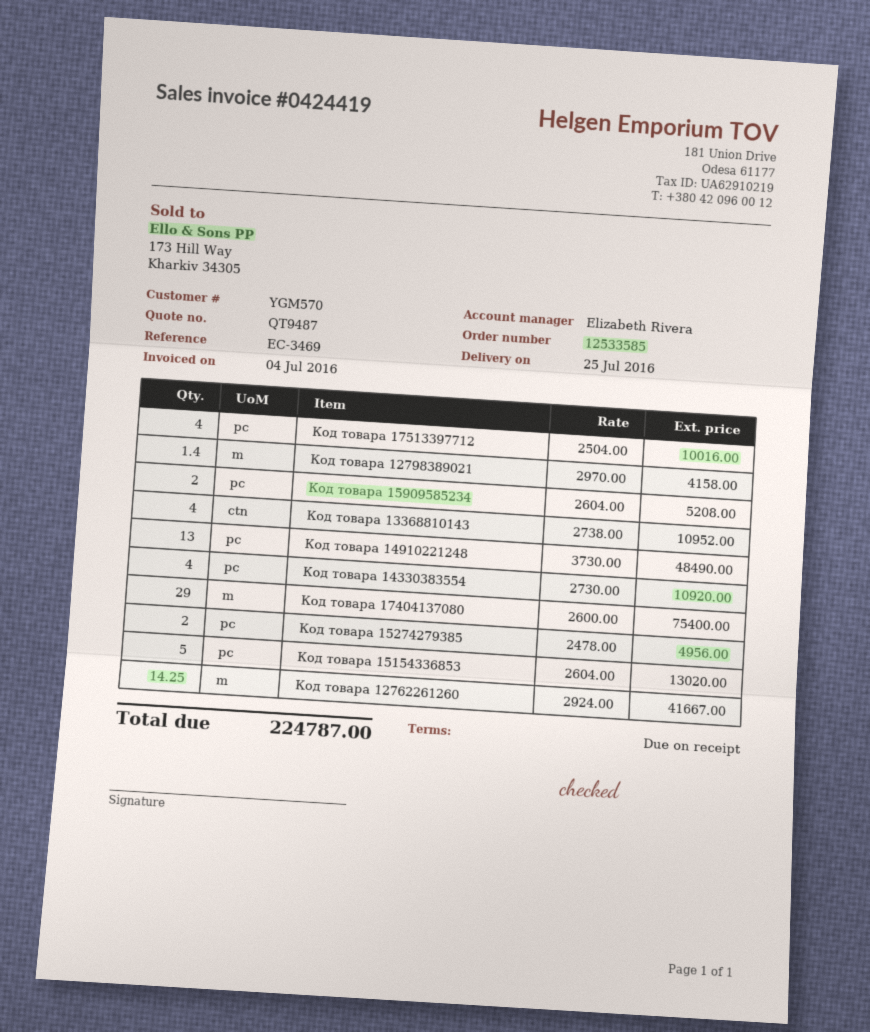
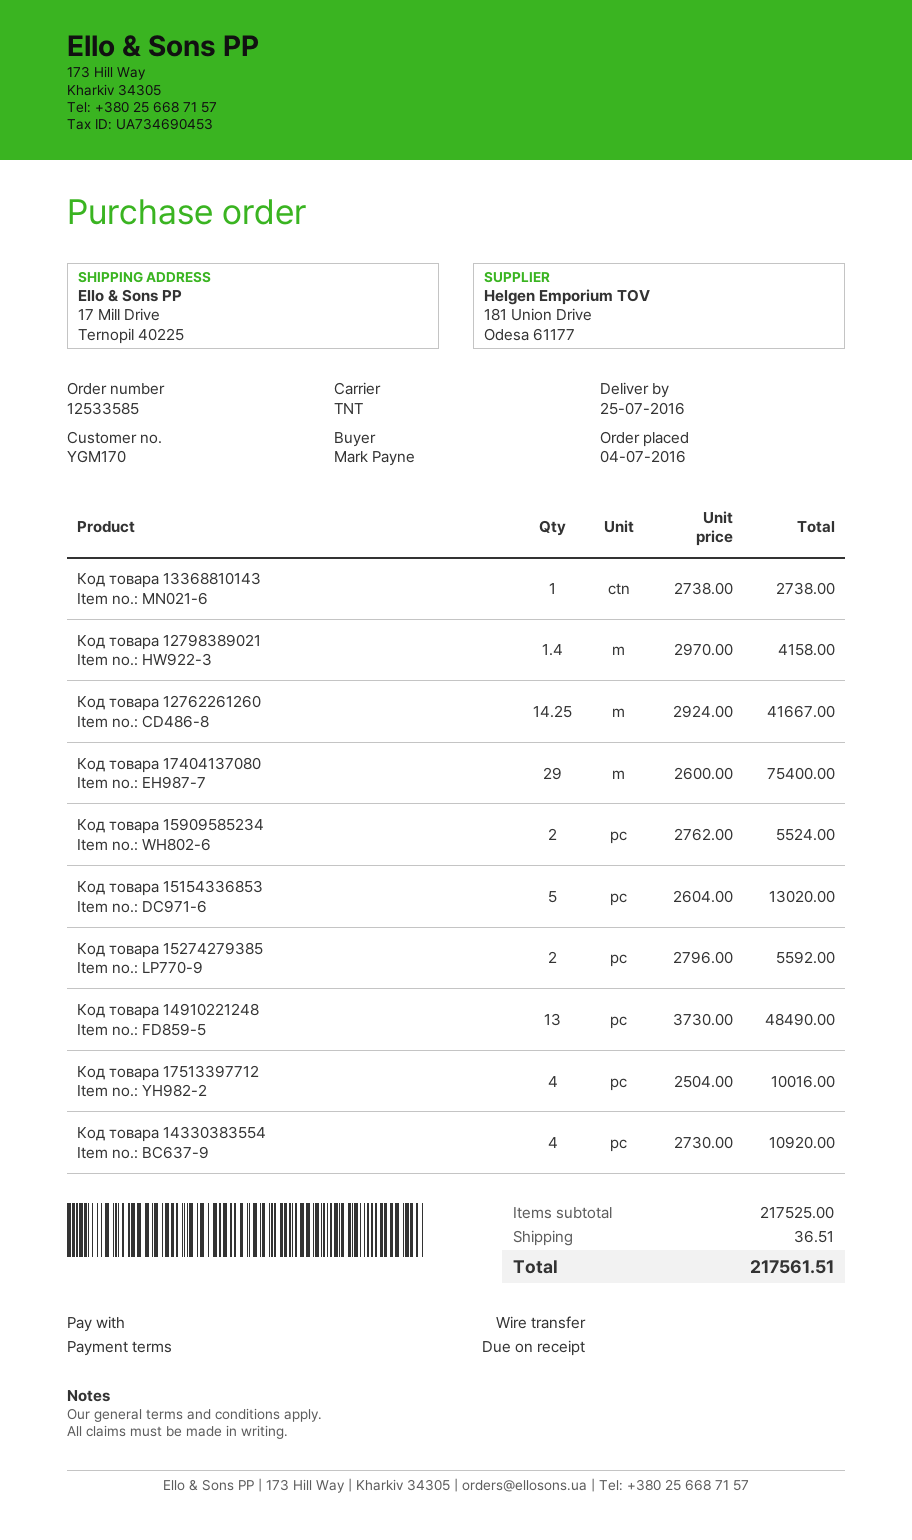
customer number: YGM570 -> YGM170
Код товара 15909585234: 2 x 2604.00 = 5208.00 -> 2 x 2762.00 = 5524.00
Код товара 13368810143: 4 x 2738.00 = 10952.00 -> 1 x 2738.00 = 2738.00
Код товара 15274279385: 2 x 2478.00 = 4956.00 -> 2 x 2796.00 = 5592.00
shipping: none -> 36.51
total: 224787.00 -> 217561.51

